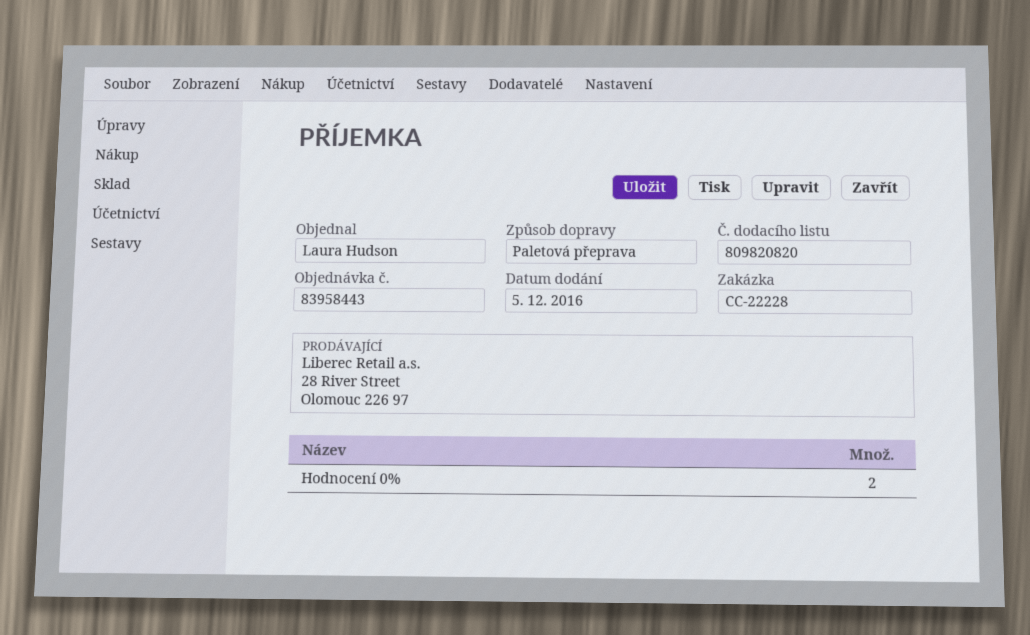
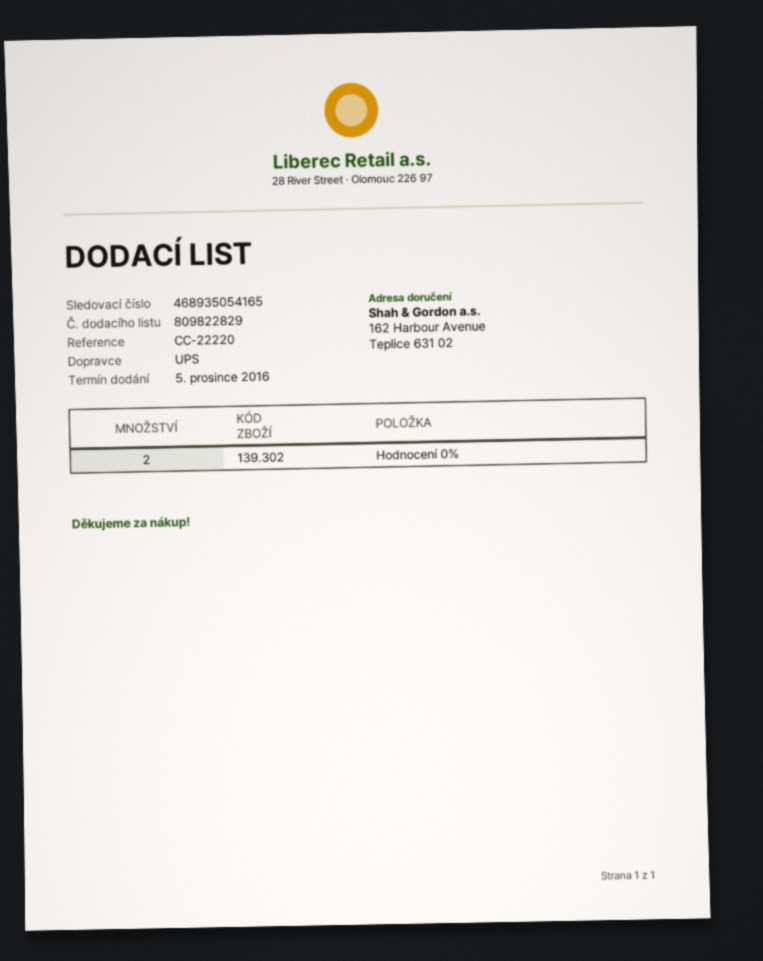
delivery note number: 809820820 -> 809822829
reference: CC-22228 -> CC-22220
shipping method: pallet freight -> UPS

